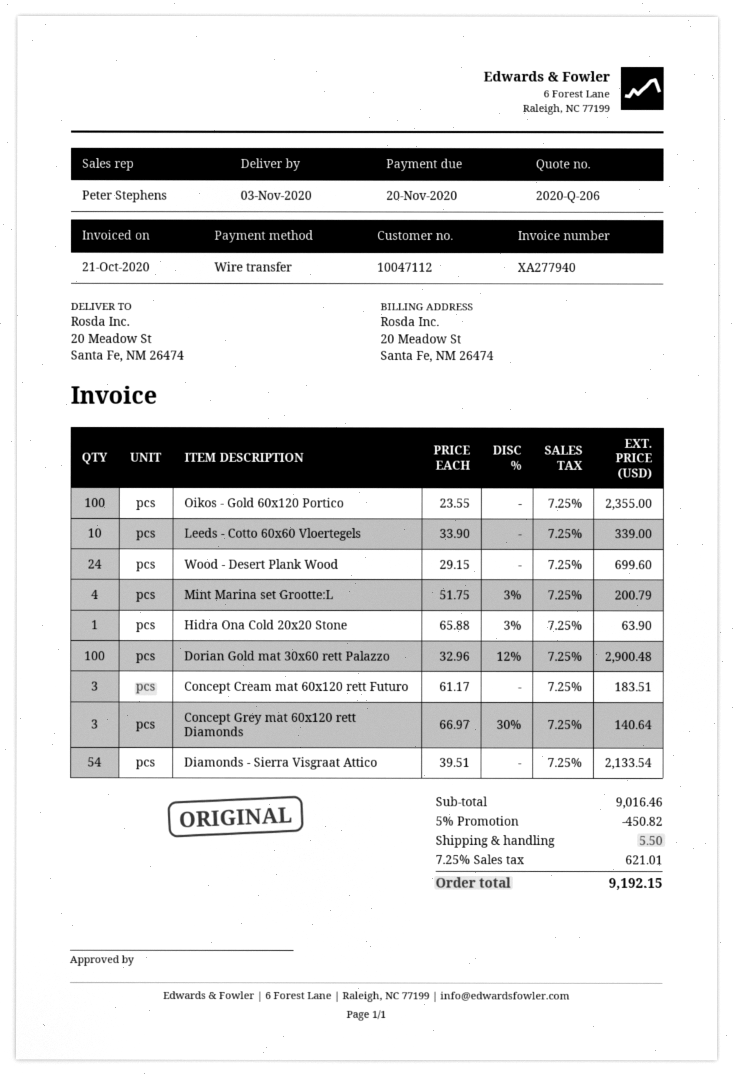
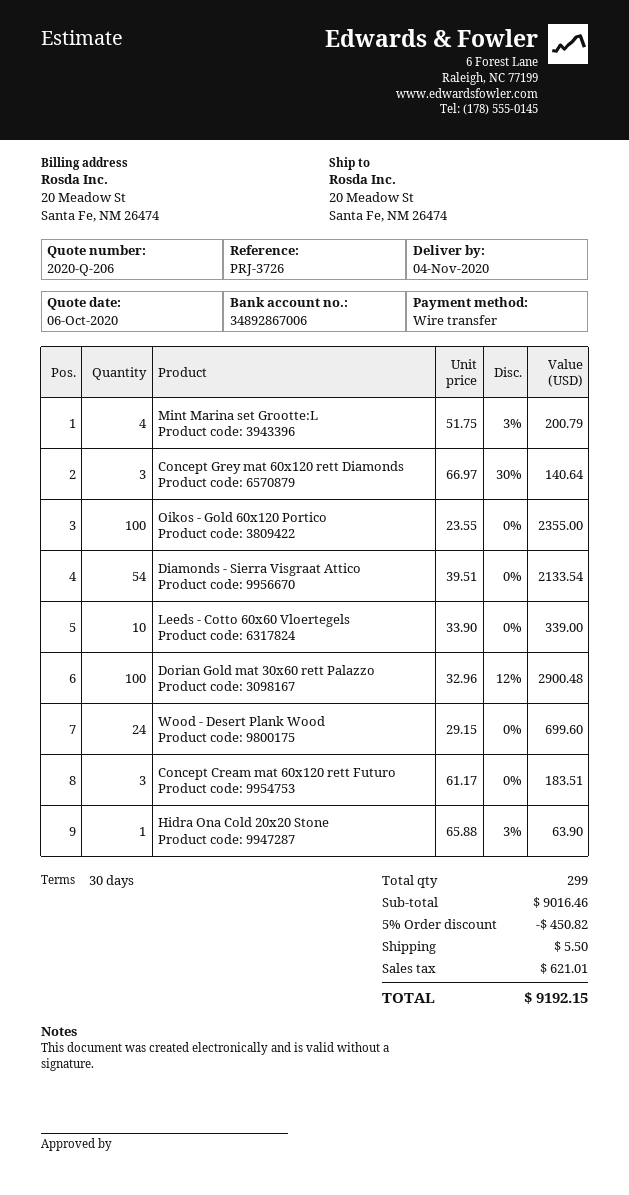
delivery date: 2020-11-03 -> 2020-11-04

